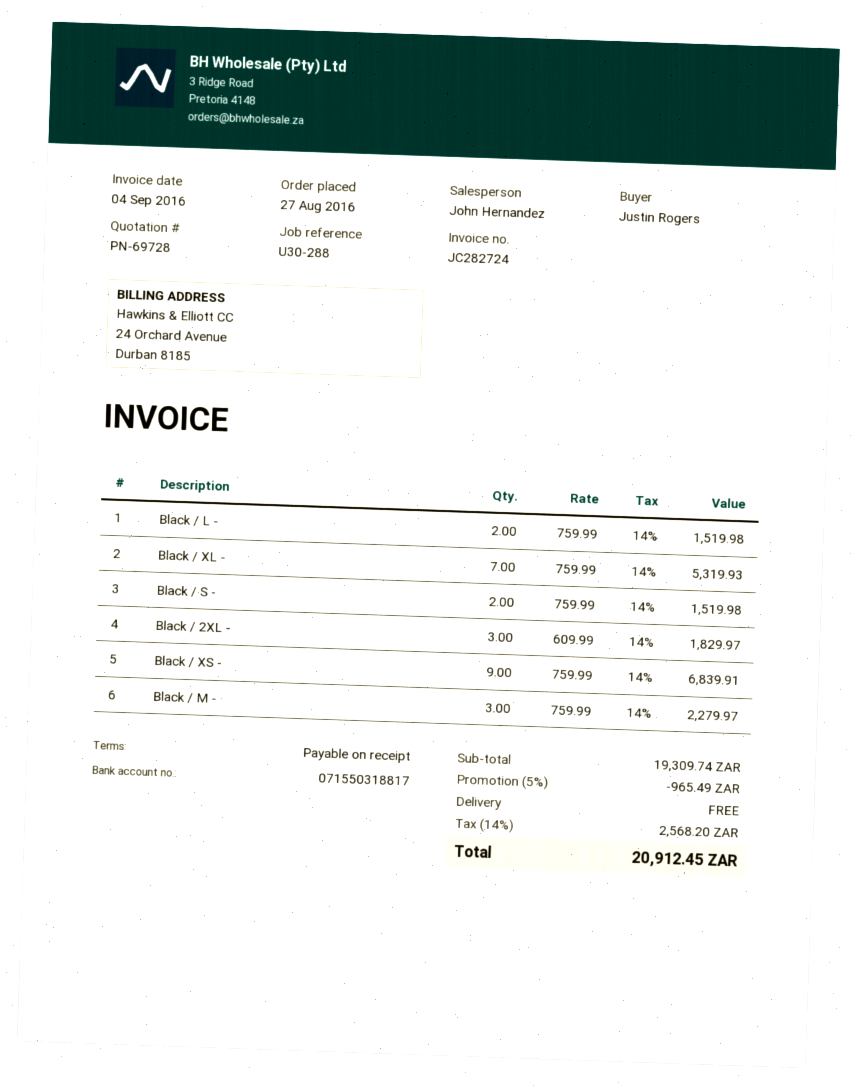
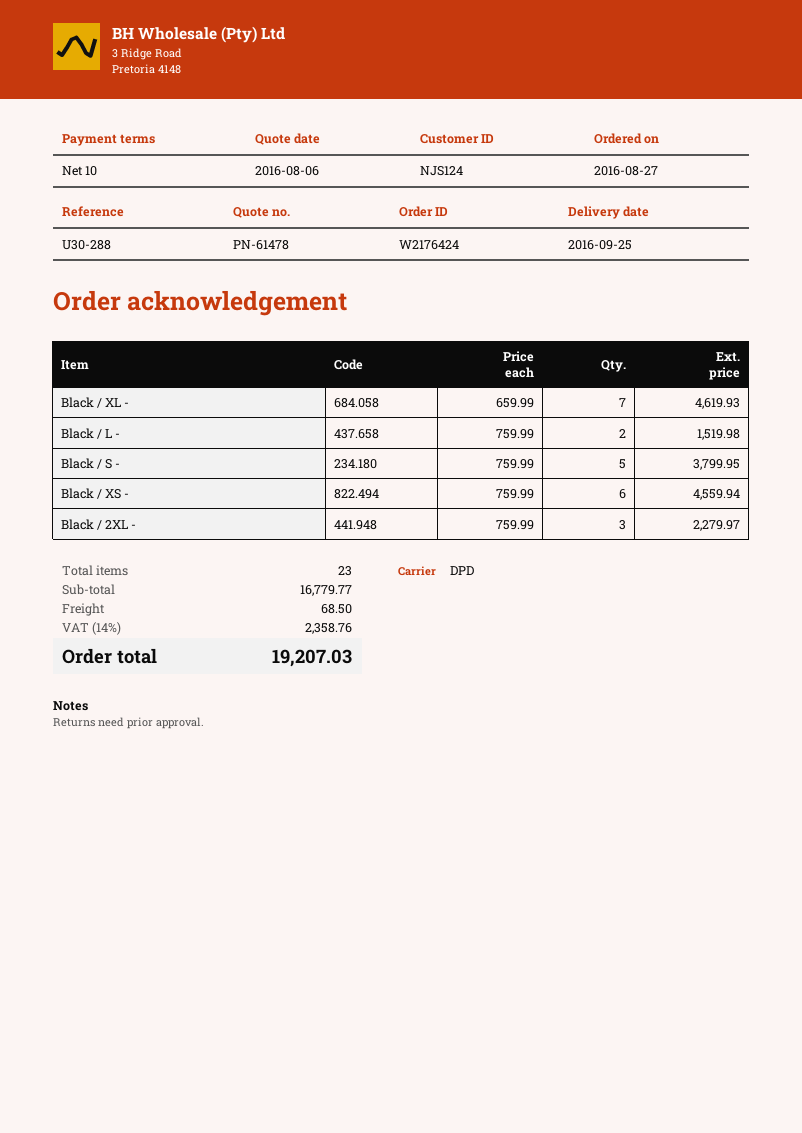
quote number: PN-69728 -> PN-61478
payment terms: on receipt -> 10 days
Black / XL -: 7 x 759.99 = 5319.93 -> 7 x 659.99 = 4619.93
Black / S -: 2 x 759.99 = 1519.98 -> 5 x 759.99 = 3799.95
Black / 2XL -: 3 x 609.99 = 1829.97 -> 3 x 759.99 = 2279.97
Black / XS -: 9 x 759.99 = 6839.91 -> 6 x 759.99 = 4559.94
Black / M -: 3 x 759.99 = 2279.97 -> none
subtotal: 19309.74 -> 16779.77
discount: 5% = 965.49 -> none
shipping: 0.00 -> 68.50
tax: 14% = 2568.20 -> 14% = 2358.76
total: 20912.45 -> 19207.03

